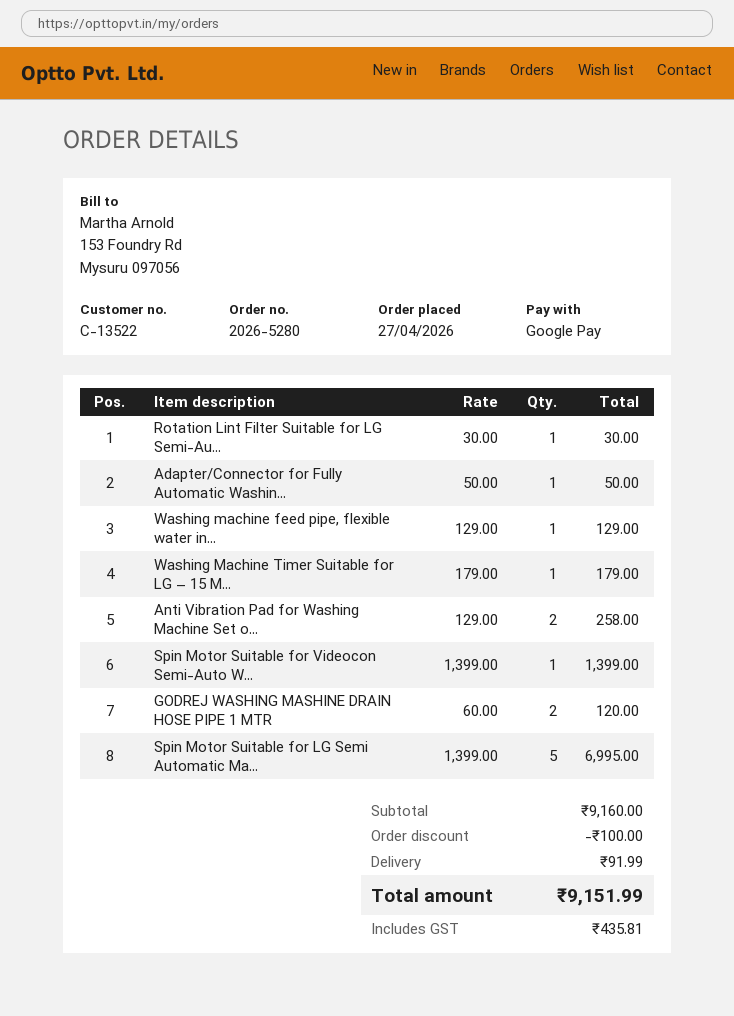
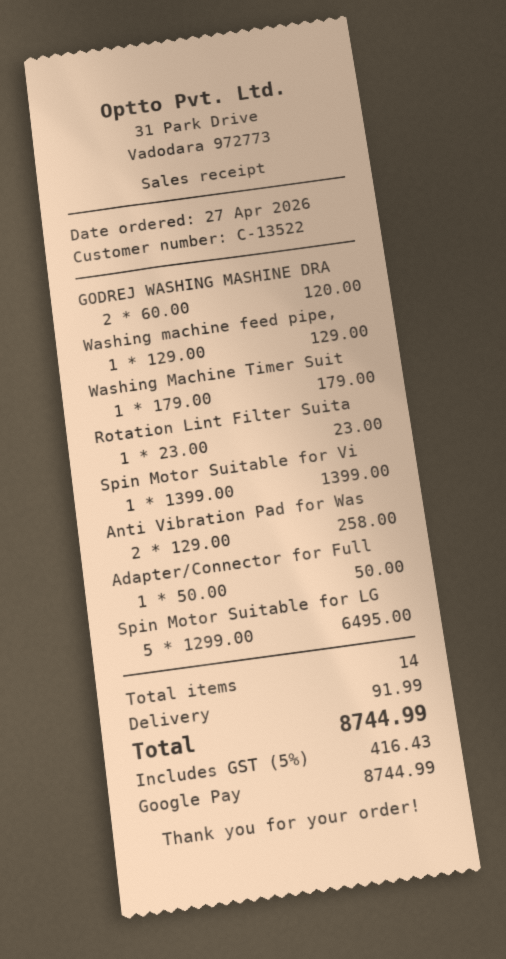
Rotation Lint Filter Suitable for LG Semi-Au...: 1 x 30.00 = 30.00 -> 1 x 23.00 = 23.00
Spin Motor Suitable for LG Semi Automatic Ma...: 5 x 1399.00 = 6995.00 -> 5 x 1299.00 = 6495.00
discount: 100.00 -> none
tax: 435.81 -> 416.43
total: 9151.99 -> 8744.99

